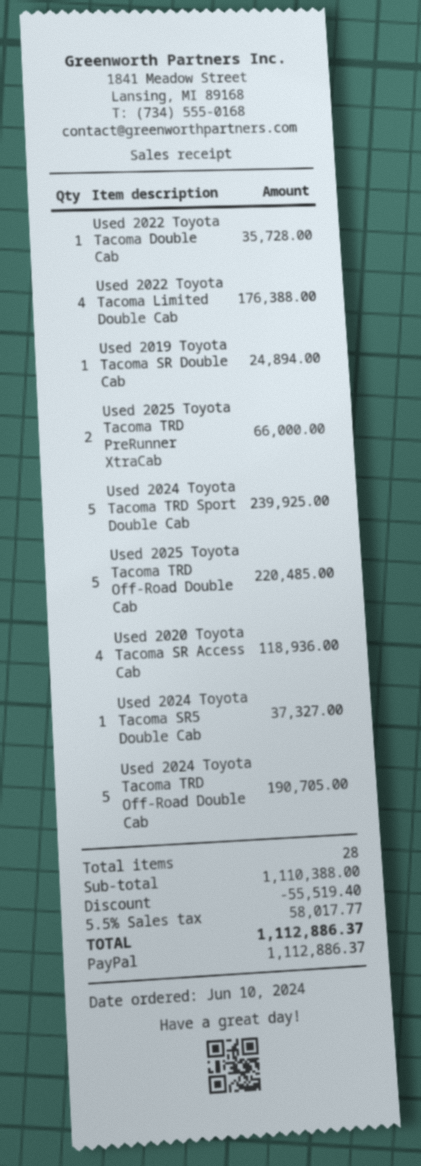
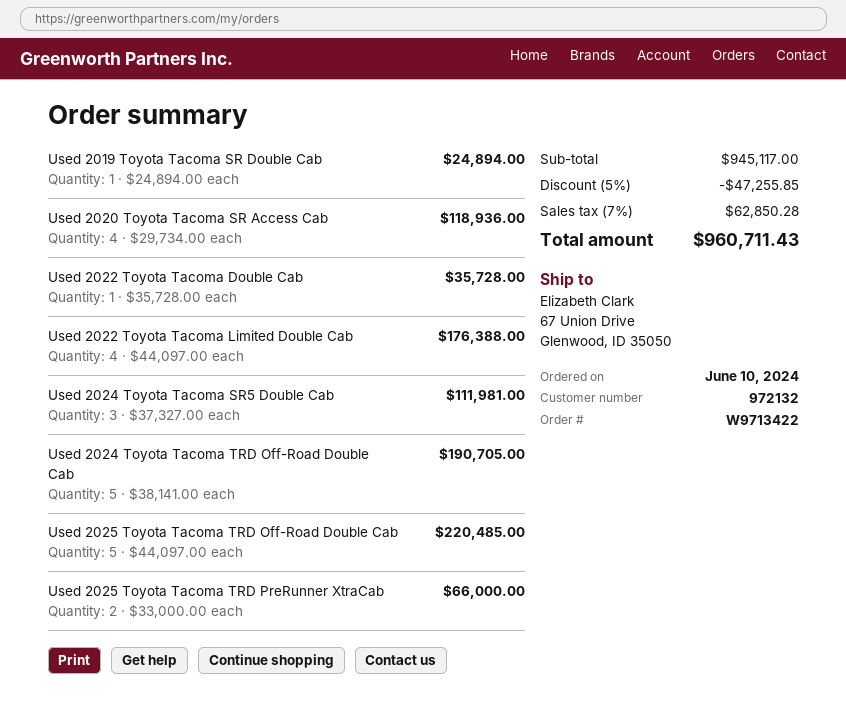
Used 2024 Toyota Tacoma TRD Sport Double Cab: 5 for 239925.00 -> none
Used 2024 Toyota Tacoma SR5 Double Cab: 1 for 37327.00 -> 3 for 111981.00
subtotal: 1110388.00 -> 945117.00
discount: 55519.40 -> 47255.85
tax: 5.5% = 58017.77 -> 7% = 62850.28
total: 1112886.37 -> 960711.43

